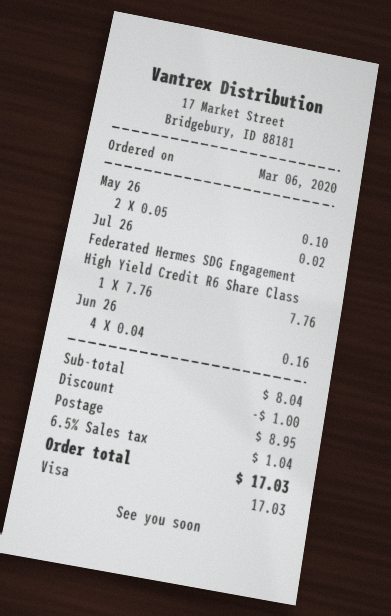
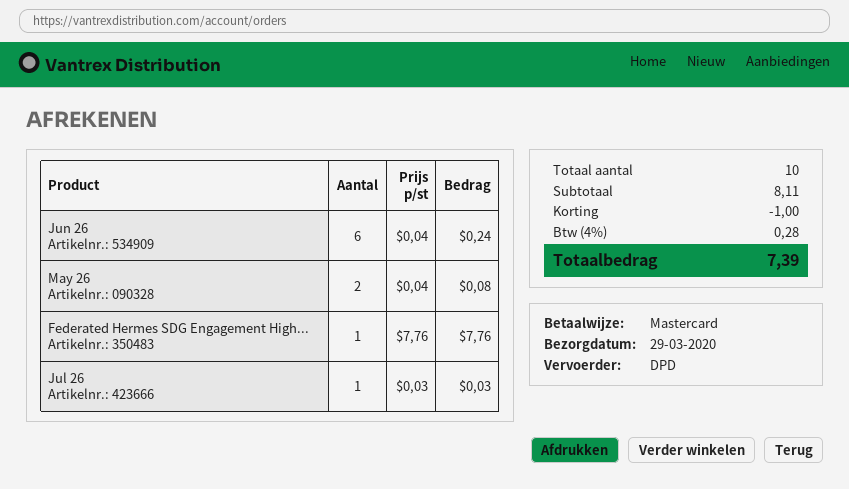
payment method: Visa -> Mastercard
May 26: 2 x 0.05 = 0.10 -> 2 x 0.04 = 0.08
Jul 26: 1 x 0.02 = 0.02 -> 1 x 0.03 = 0.03
Jun 26: 4 x 0.04 = 0.16 -> 6 x 0.04 = 0.24
subtotal: 8.04 -> 8.11
shipping: 8.95 -> none
tax: 6.5% = 1.04 -> 4% = 0.28
total: 17.03 -> 7.39

